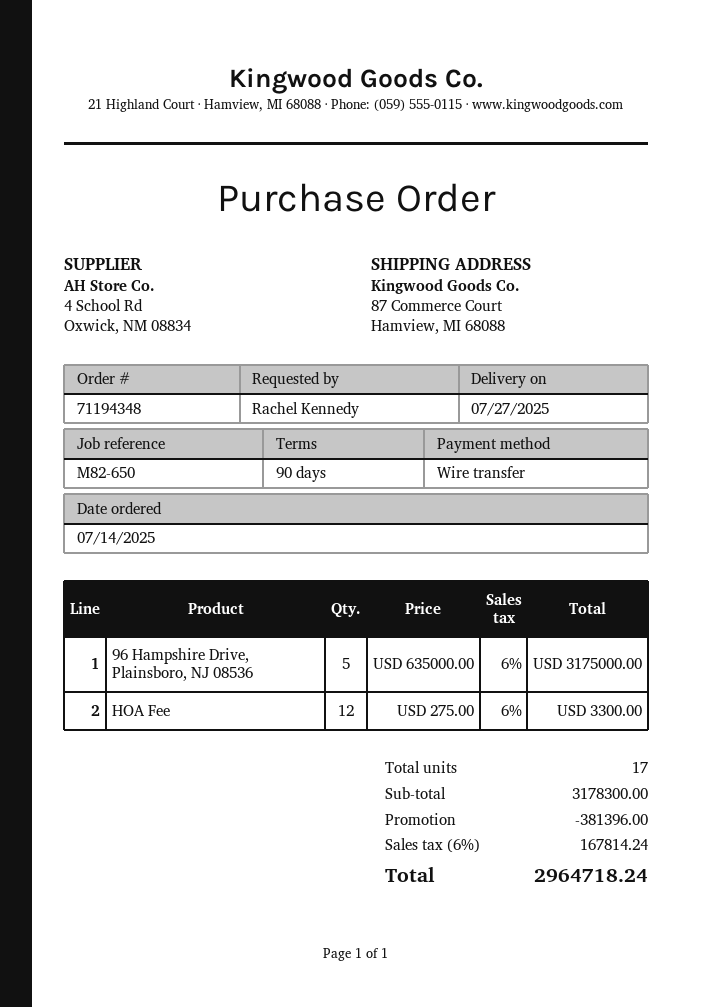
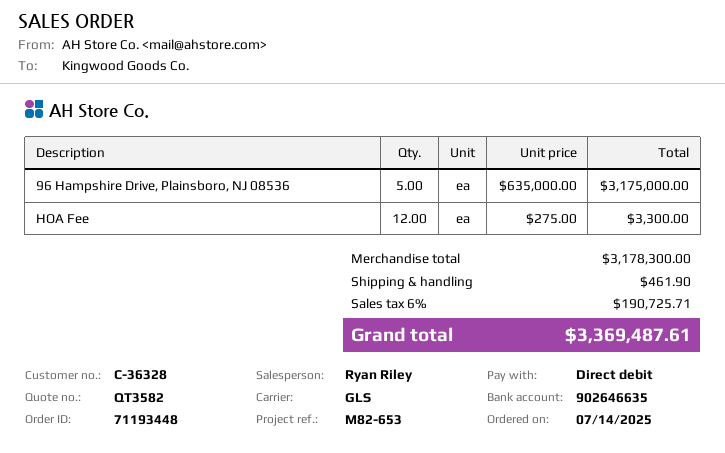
order number: 71194348 -> 71193448
reference: M82-650 -> M82-653
payment method: bank transfer -> direct debit
discount: 381396.00 -> none
shipping: none -> 461.90
tax: 6% = 167814.24 -> 6% = 190725.71
total: 2964718.24 -> 3369487.61

